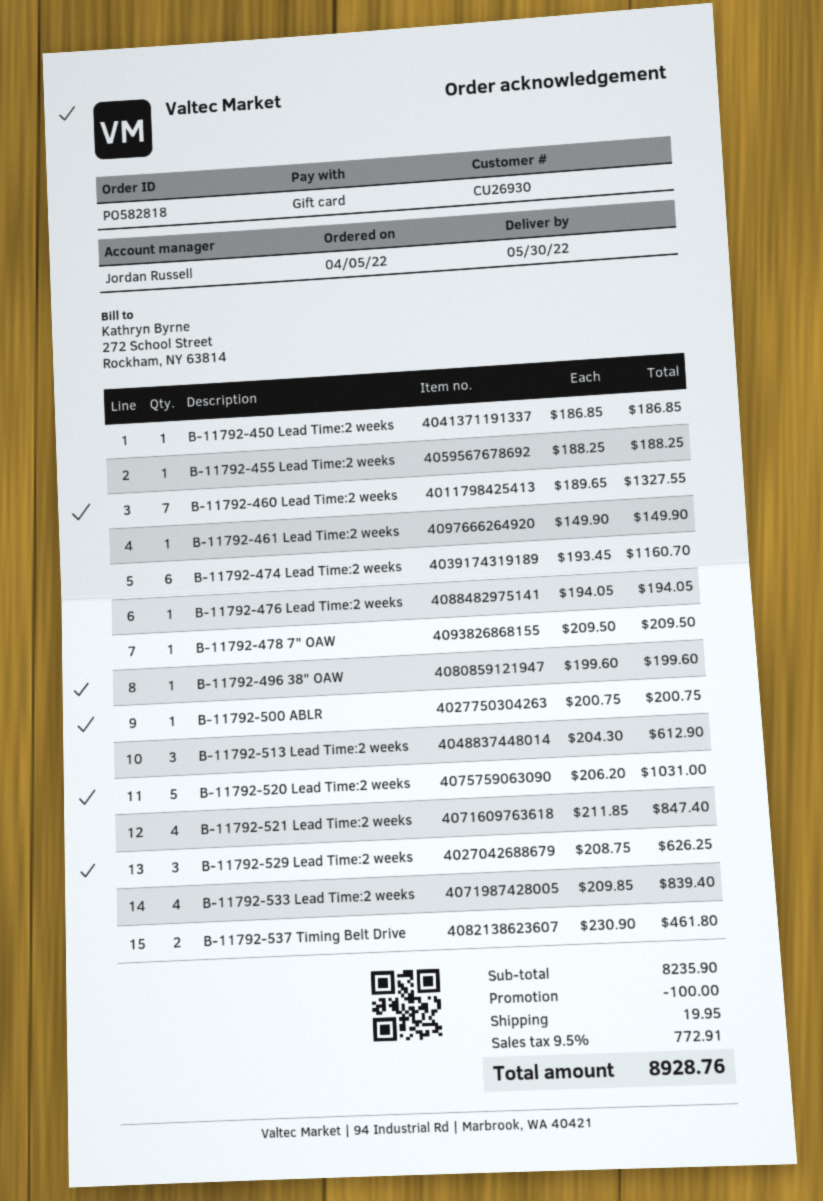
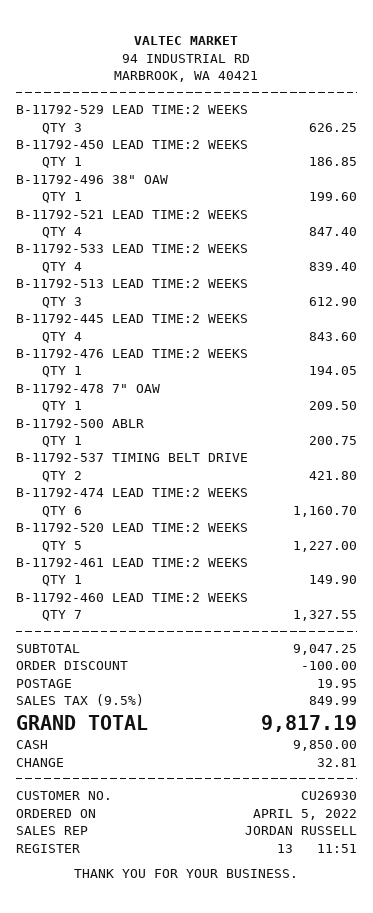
payment method: gift card -> cash
B-11792-455 Lead Time:2 weeks: 1 for 188.25 -> none
B-11792-520 Lead Time:2 weeks: 5 for 1031.00 -> 5 for 1227.00
B-11792-537 Timing Belt Drive: 2 for 461.80 -> 2 for 421.80
B-11792-445 LEAD TIME:2 WEEKS: none -> 4 for 843.60
subtotal: 8235.90 -> 9047.25
tax: 9.5% = 772.91 -> 9.5% = 849.99
total: 8928.76 -> 9817.19

